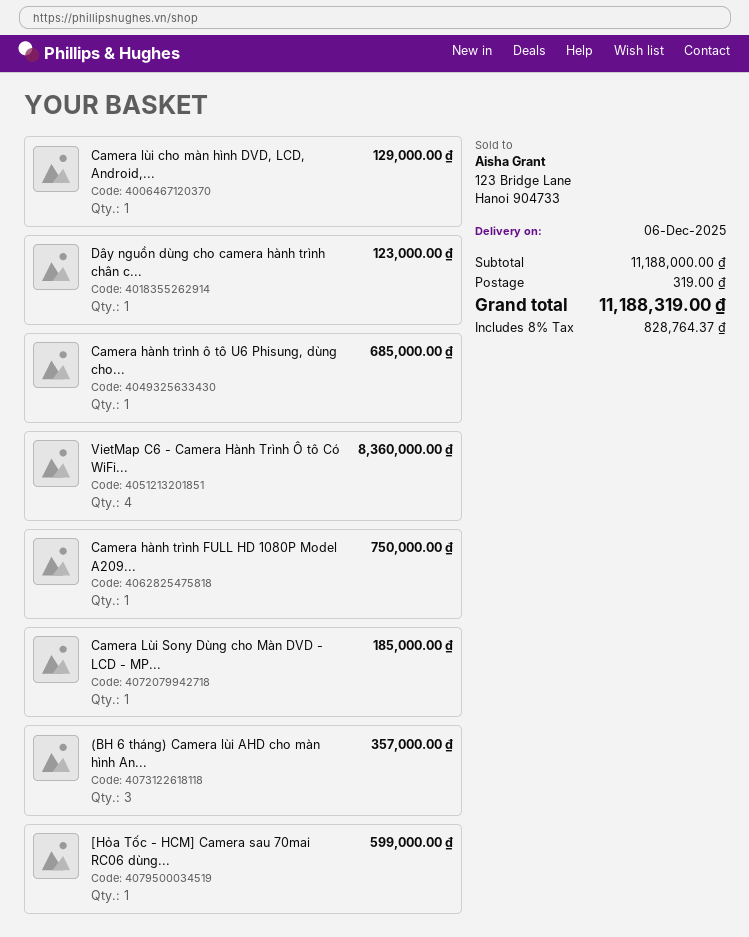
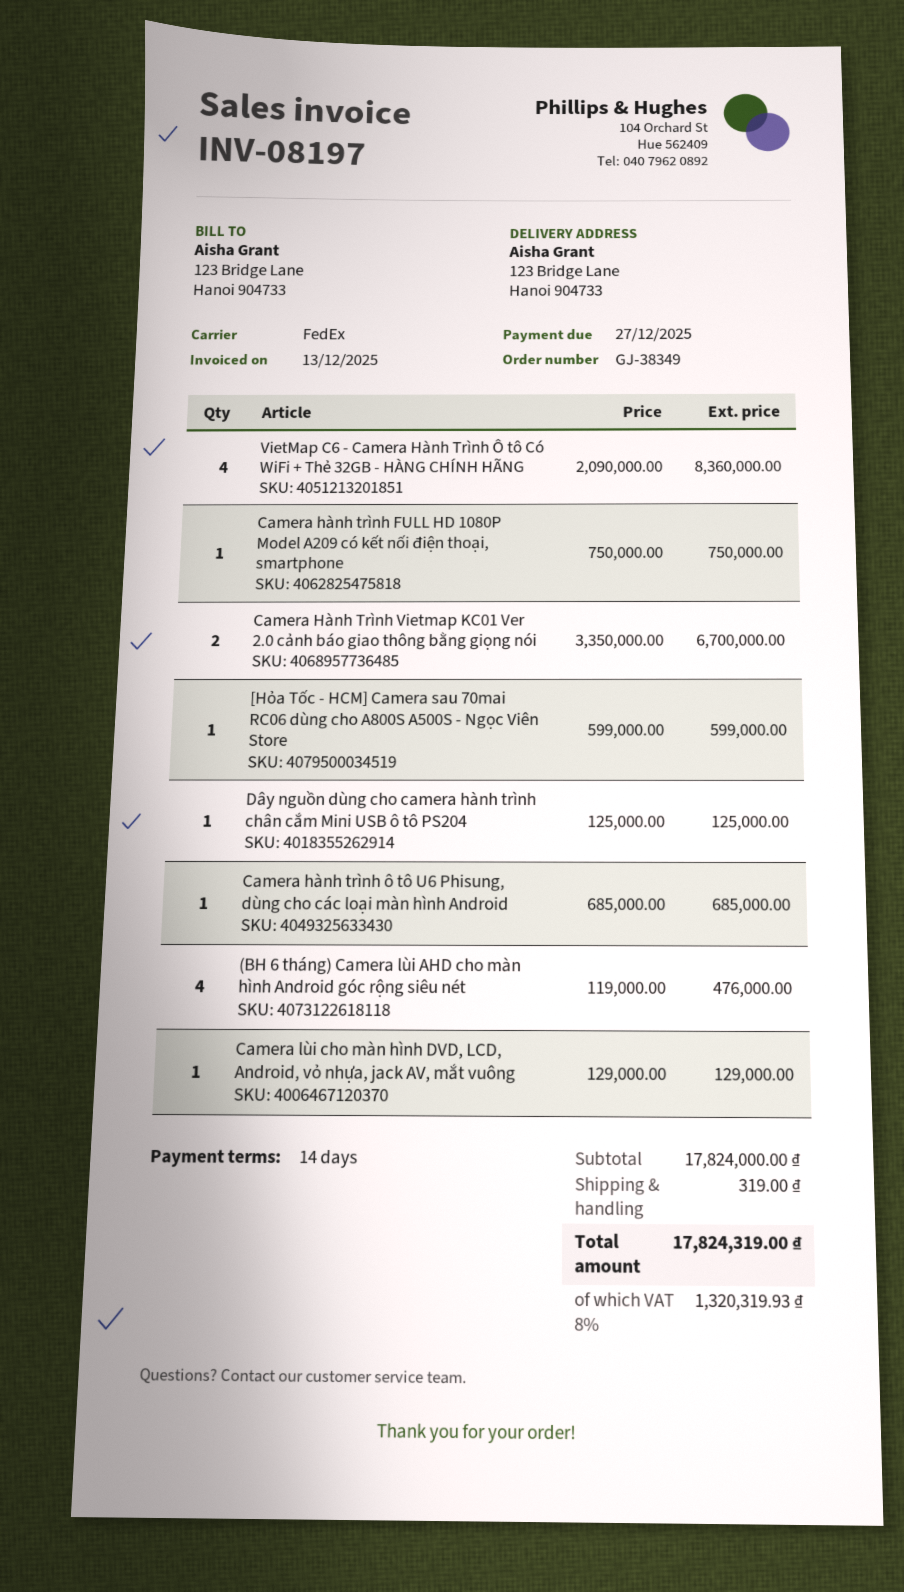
Dây nguồn dùng cho camera hành trình chân c...: 1 for 123000.00 -> 1 for 125000.00
Camera Lùi Sony Dùng cho Màn DVD - LCD - MP...: 1 for 185000.00 -> none
(BH 6 tháng) Camera lùi AHD cho màn hình An...: 3 for 357000.00 -> 4 for 476000.00
Camera Hành Trình Vietmap KC01 Ver 2.0 cảnh báo giao thông bằng giọng nói: none -> 2 for 6700000.00
subtotal: 11188000.00 -> 17824000.00
tax: 8% = 828764.37 -> 8% = 1320319.93
total: 11188319.00 -> 17824319.00

